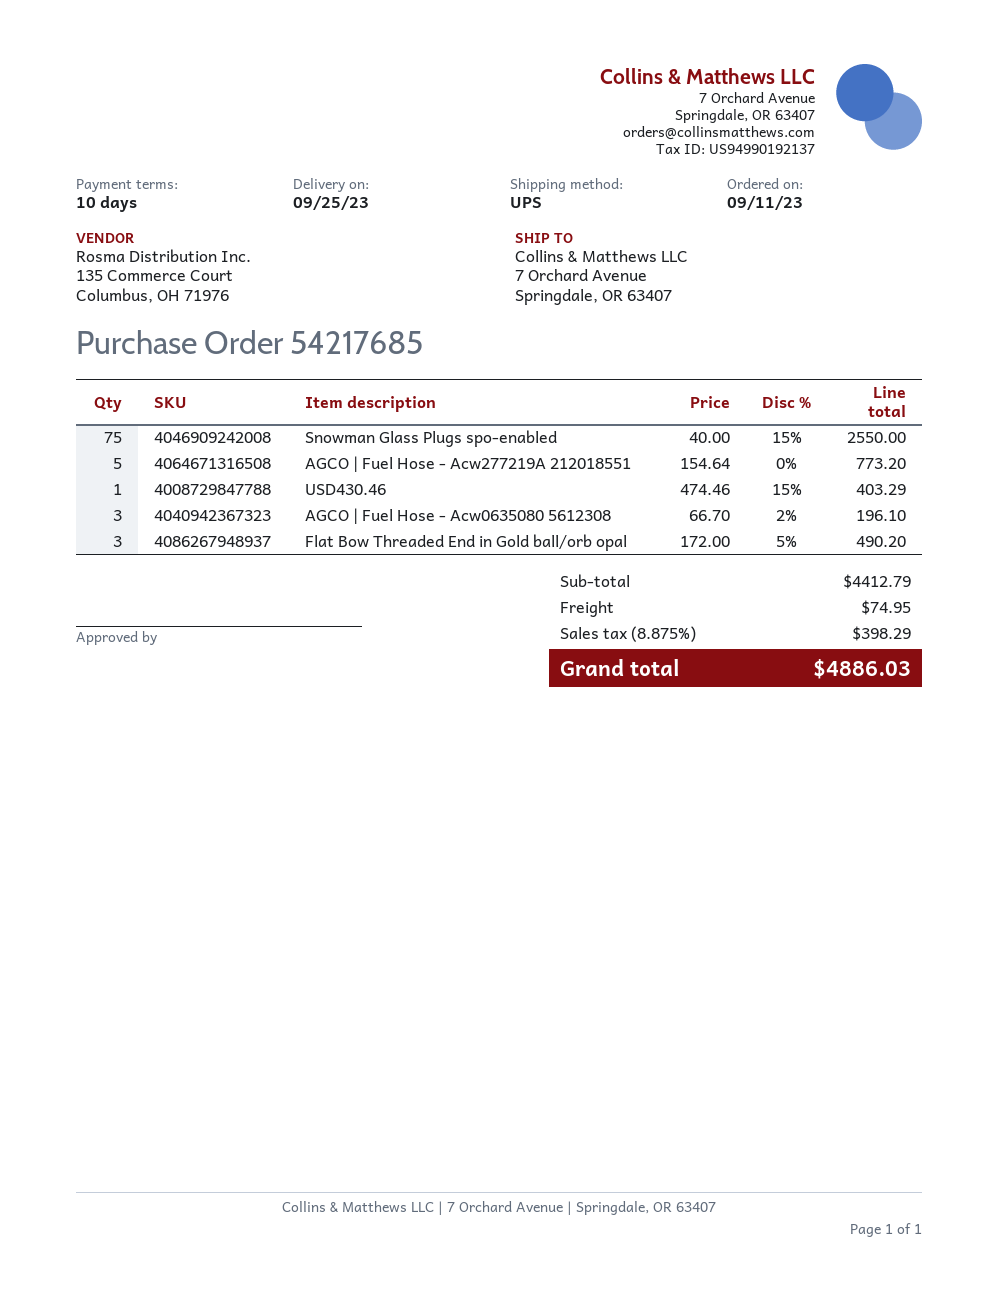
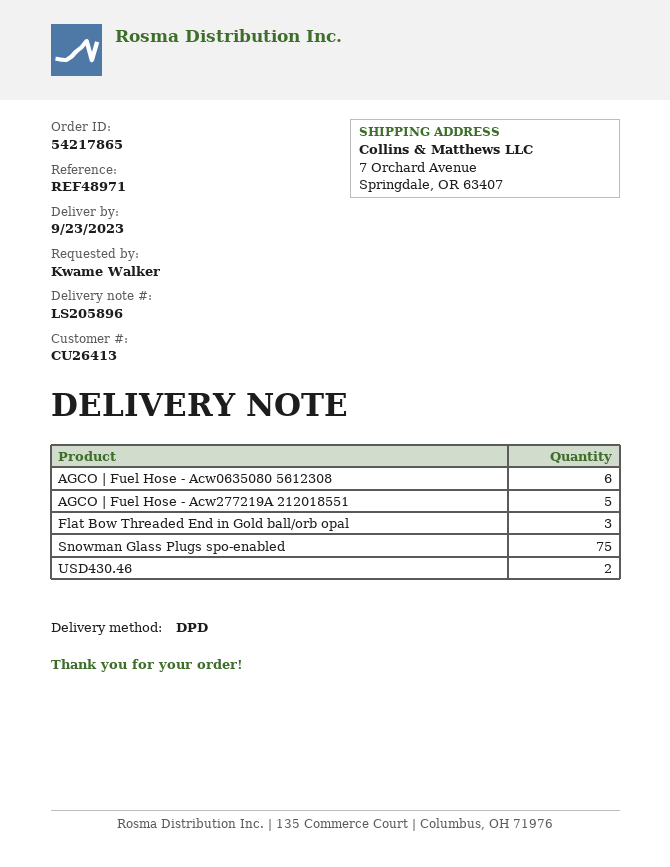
order number: 54217685 -> 54217865
delivery date: 2023-09-25 -> 2023-09-23
shipping method: UPS -> DPD
USD430.46: 1 -> 2
AGCO | Fuel Hose - Acw0635080 5612308: 3 -> 6

